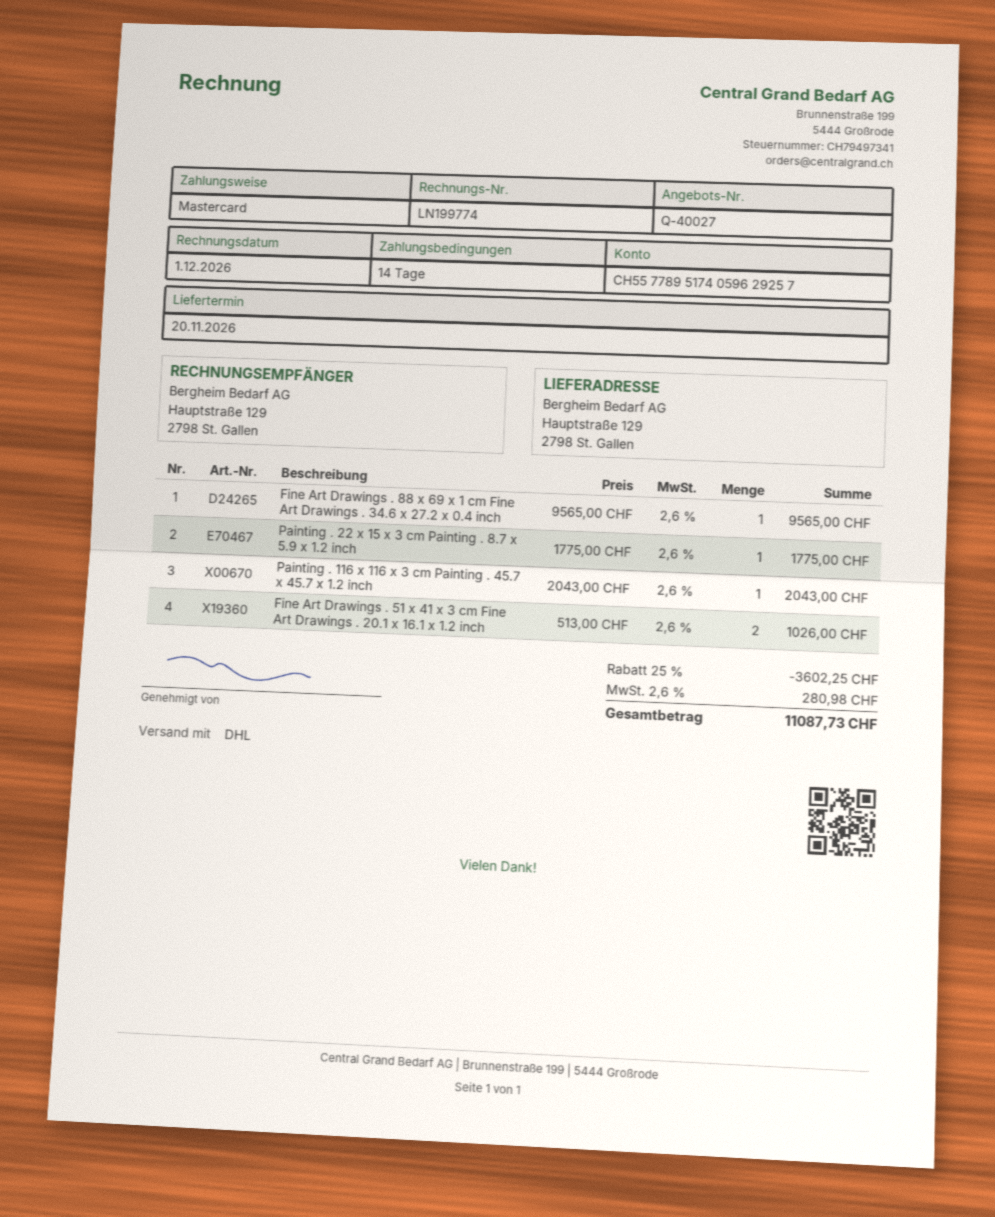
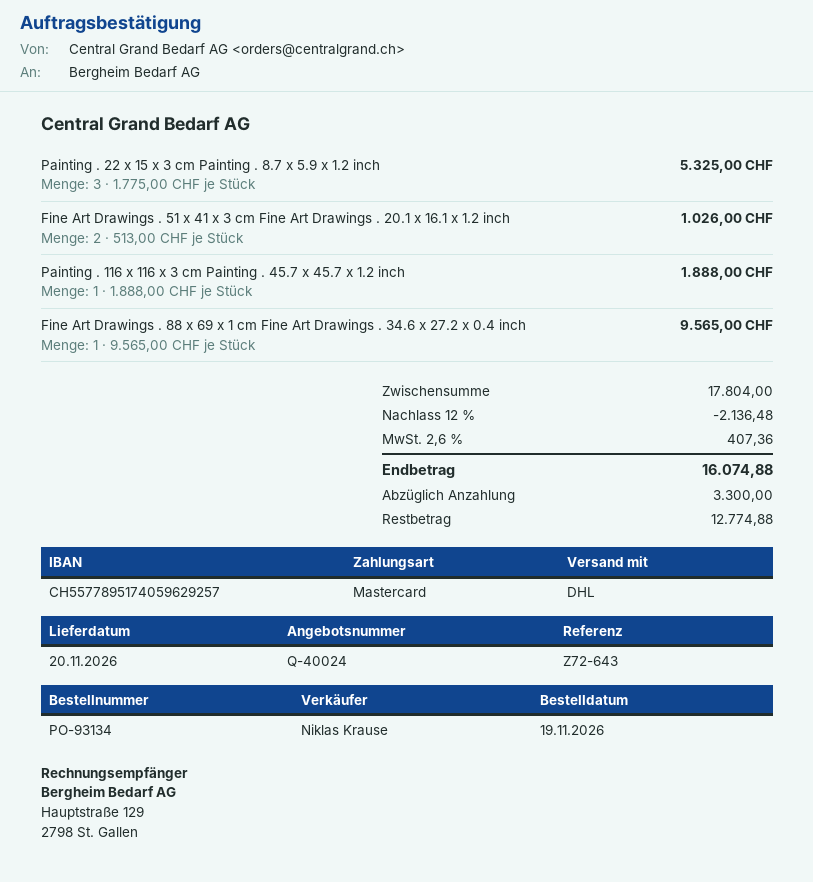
quote number: Q-40027 -> Q-40024
Painting . 22 x 15 x 3 cm Painting . 8.7 x 5.9 x 1.2 inch: 1 x 1775.00 = 1775.00 -> 3 x 1775.00 = 5325.00
Painting . 116 x 116 x 3 cm Painting . 45.7 x 45.7 x 1.2 inch: 1 x 2043.00 = 2043.00 -> 1 x 1888.00 = 1888.00
discount: 25% = 3602.25 -> 12% = 2136.48
tax: 2.6% = 280.98 -> 2.6% = 407.36
total: 11087.73 -> 16074.88

